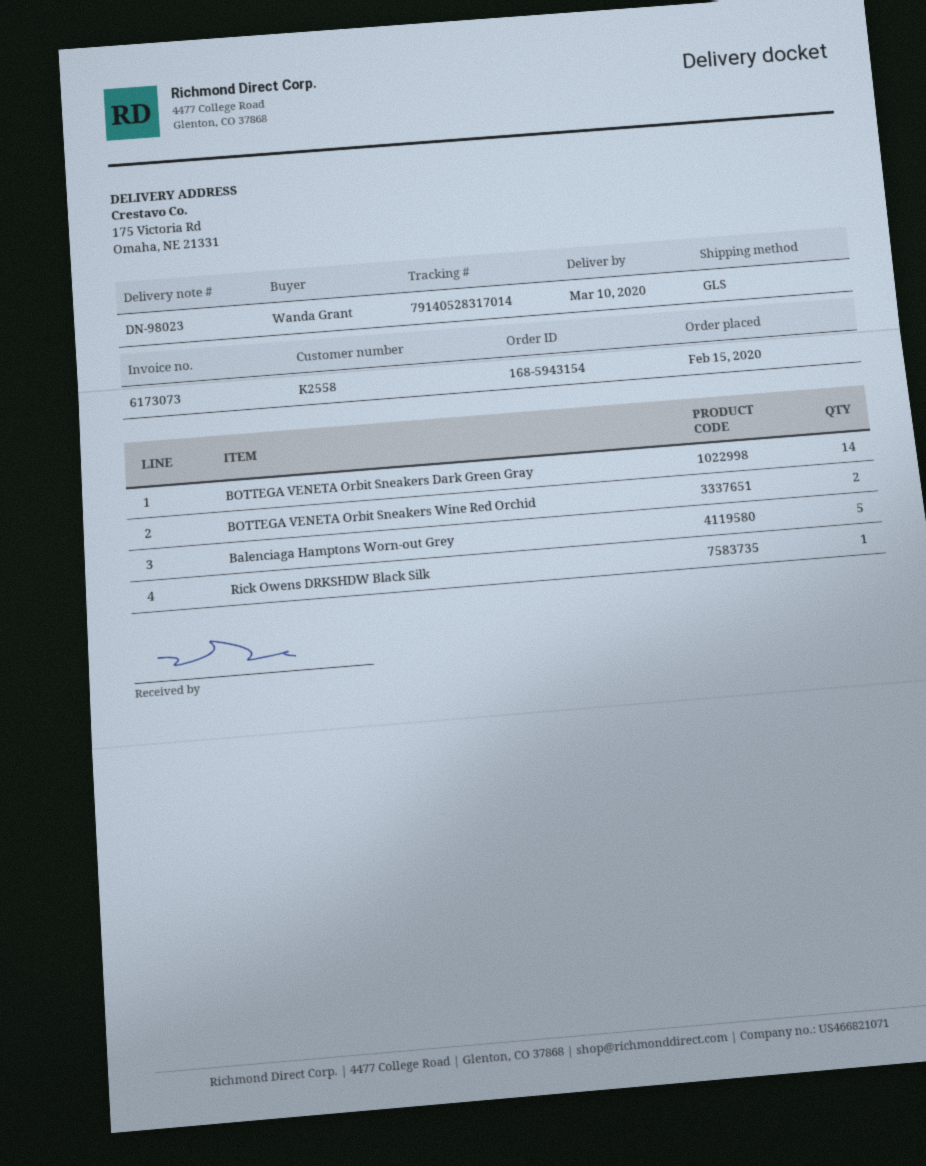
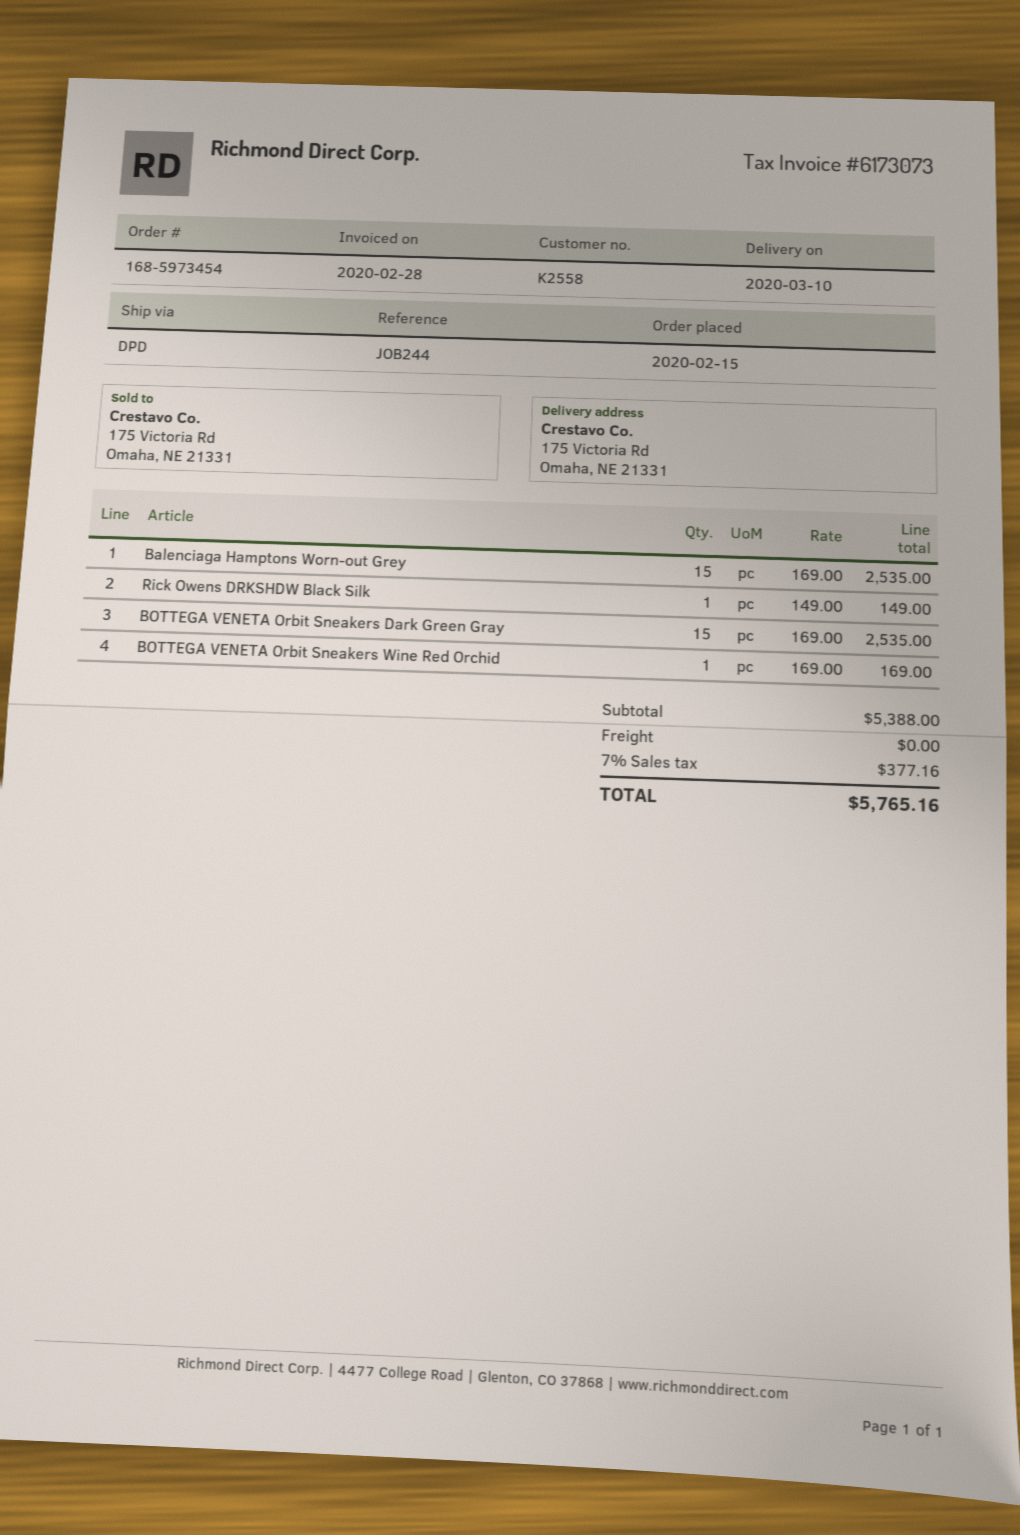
order number: 168-5943154 -> 168-5973454
shipping method: GLS -> DPD
BOTTEGA VENETA Orbit Sneakers Dark Green Gray: 14 -> 15
BOTTEGA VENETA Orbit Sneakers Wine Red Orchid: 2 -> 1
Balenciaga Hamptons Worn-out Grey: 5 -> 15

